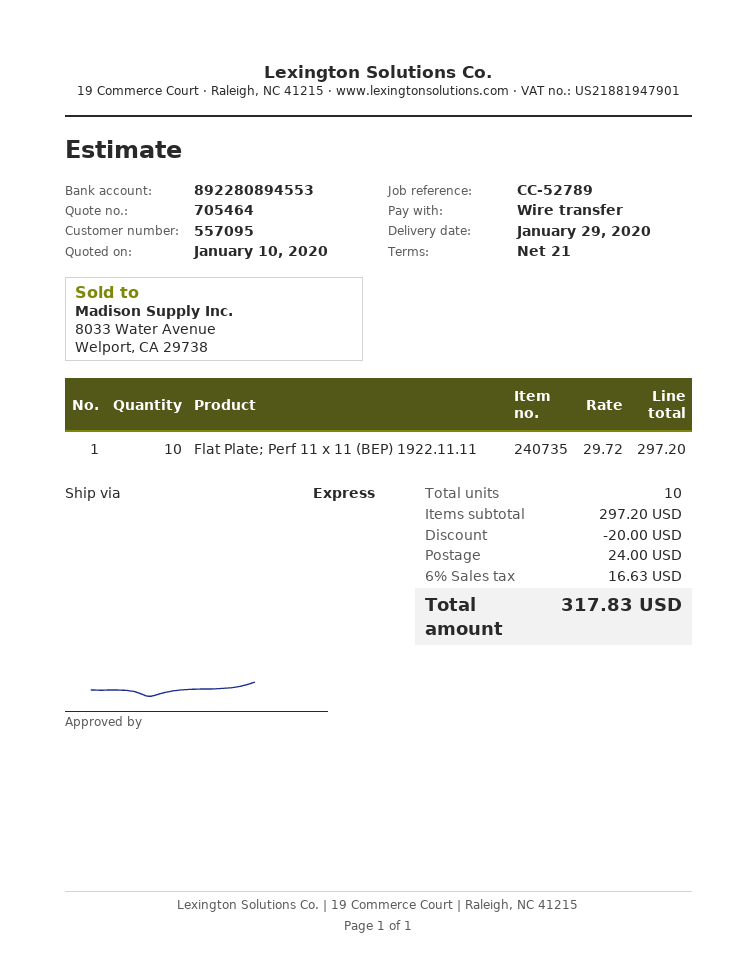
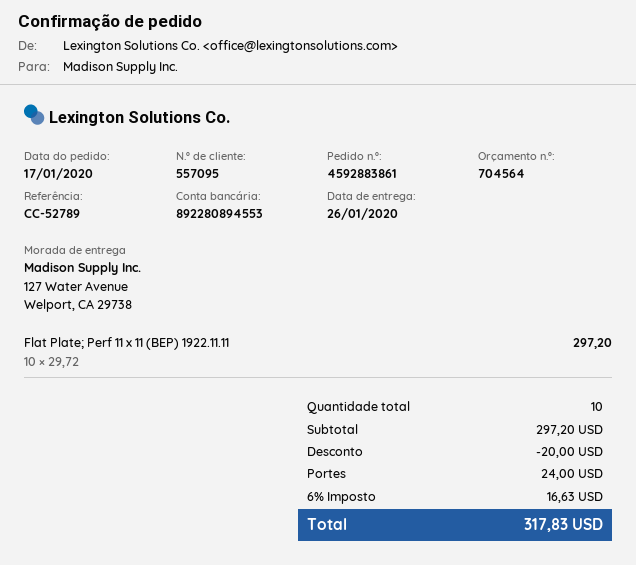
quote number: 705464 -> 704564
delivery date: 2020-01-29 -> 2020-01-26

